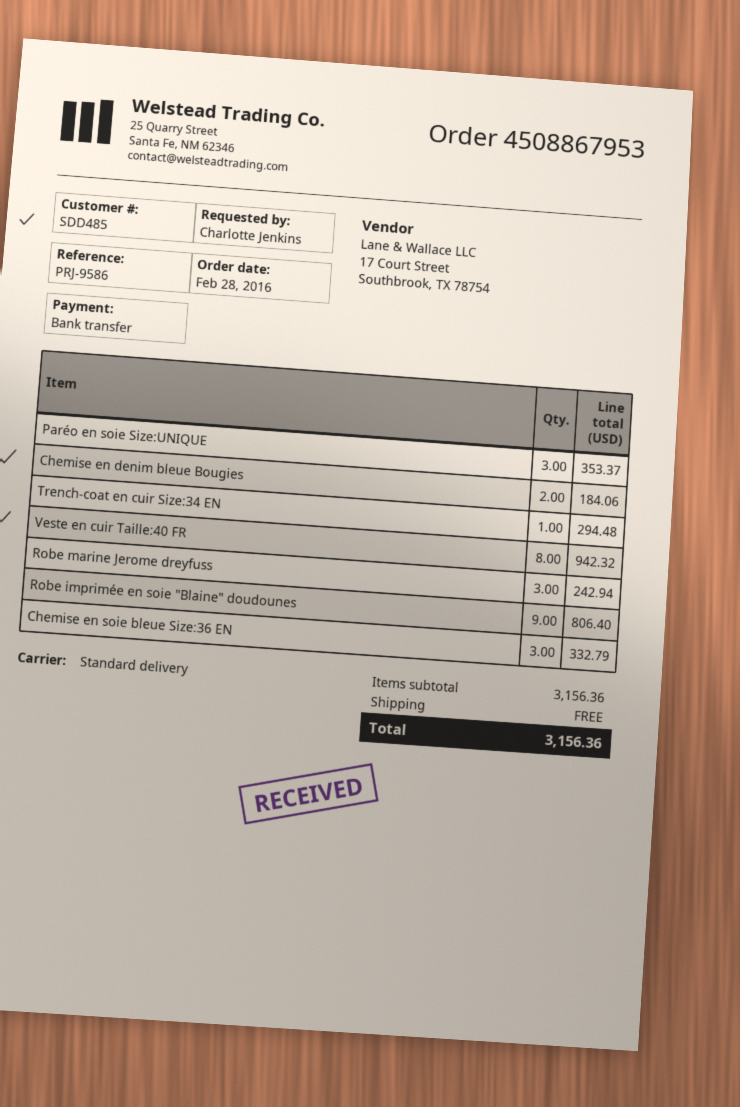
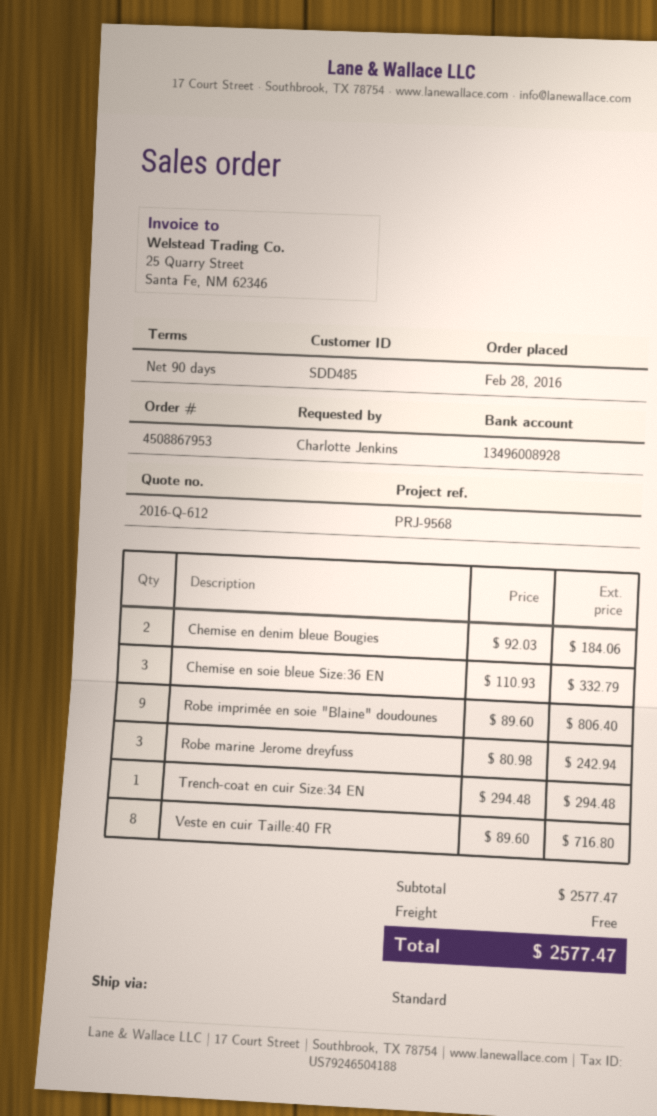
reference: PRJ-9586 -> PRJ-9568
Paréo en soie Size:UNIQUE: 3 for 353.37 -> none
Veste en cuir Taille:40 FR: 8 for 942.32 -> 8 for 716.80
subtotal: 3156.36 -> 2577.47
total: 3156.36 -> 2577.47

